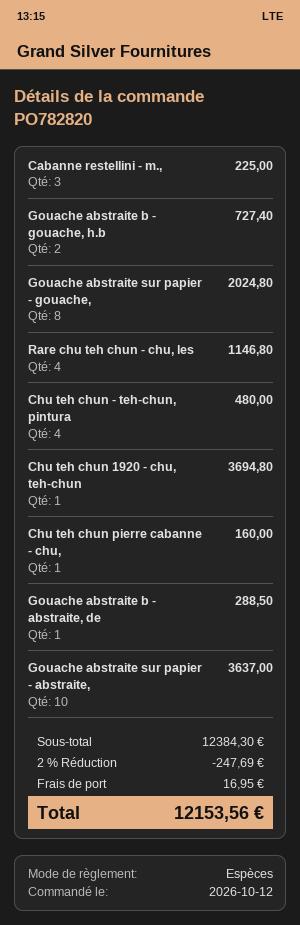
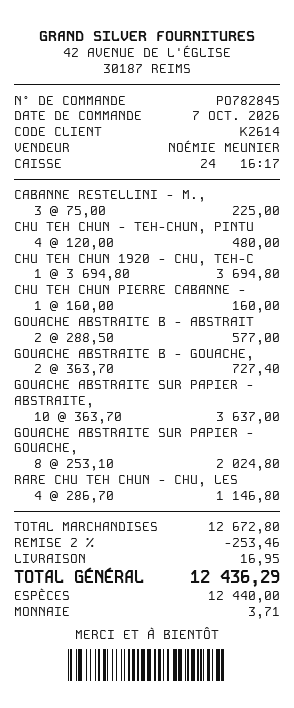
order number: PO782820 -> PO782845
order date: 2026-10-12 -> 2026-10-07
Gouache abstraite b - abstraite, de: 1 for 288.50 -> 2 for 577.00
subtotal: 12384.30 -> 12672.80
discount: 2% = 247.69 -> 2% = 253.46
total: 12153.56 -> 12436.29

